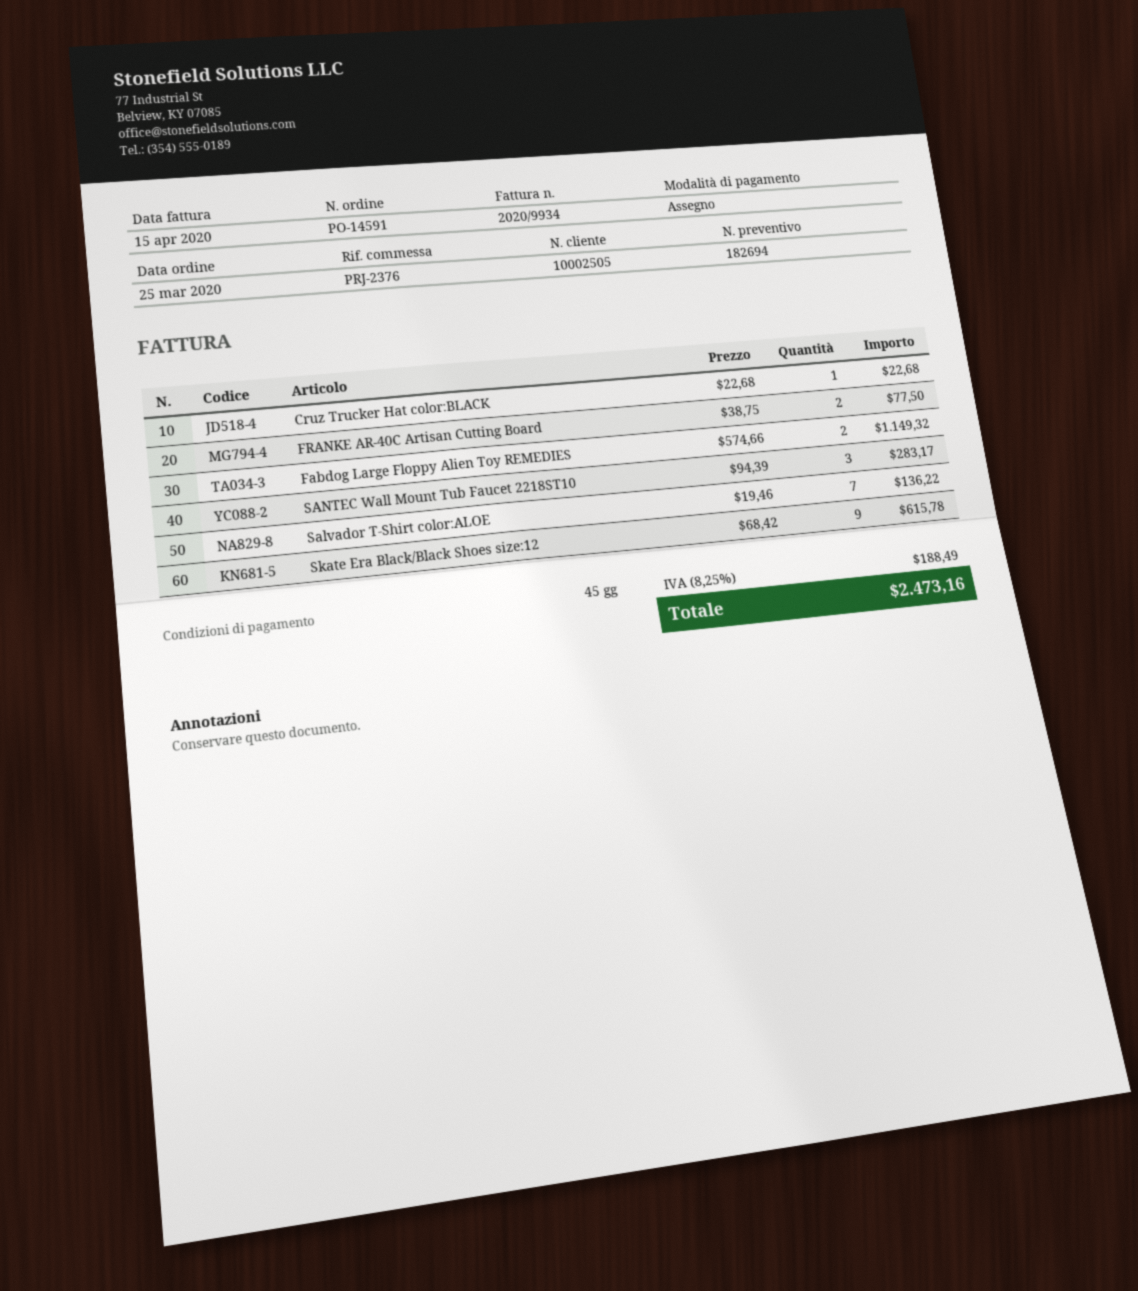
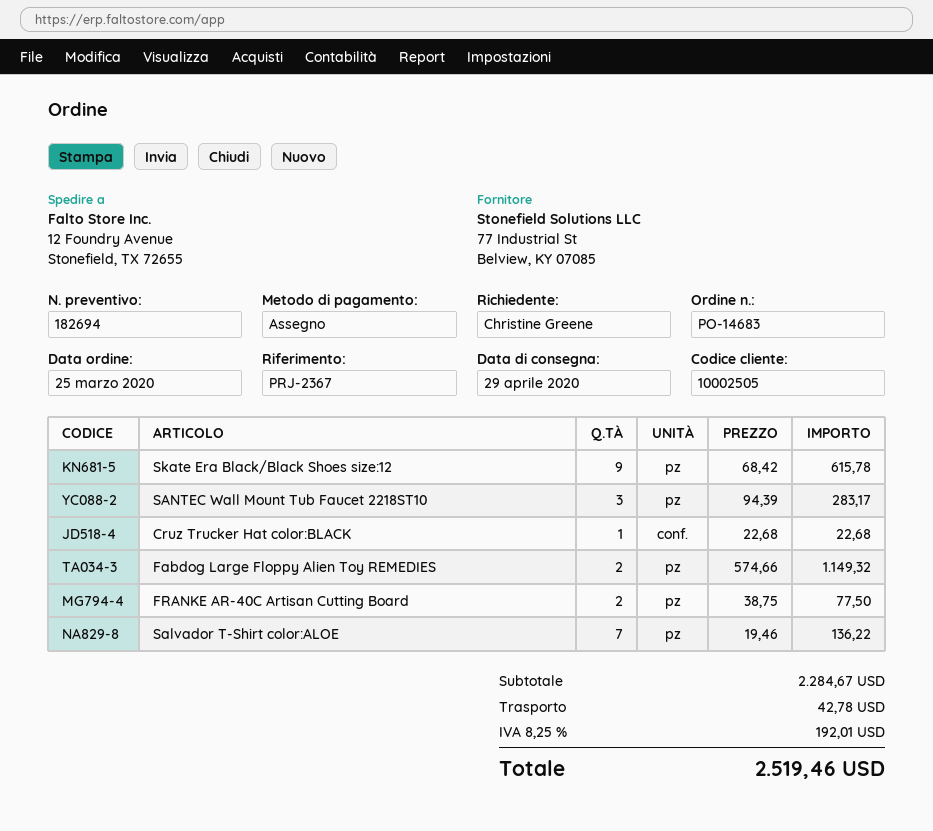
order number: PO-14591 -> PO-14683
reference: PRJ-2376 -> PRJ-2367
shipping: none -> 42.78
tax: 8.25% = 188.49 -> 8.25% = 192.01
total: 2473.16 -> 2519.46

